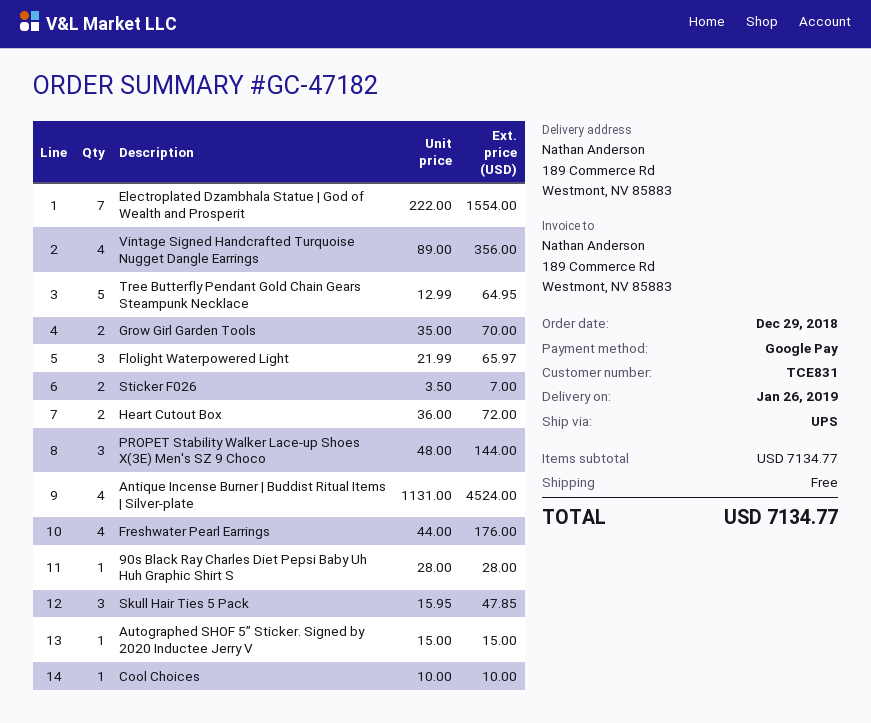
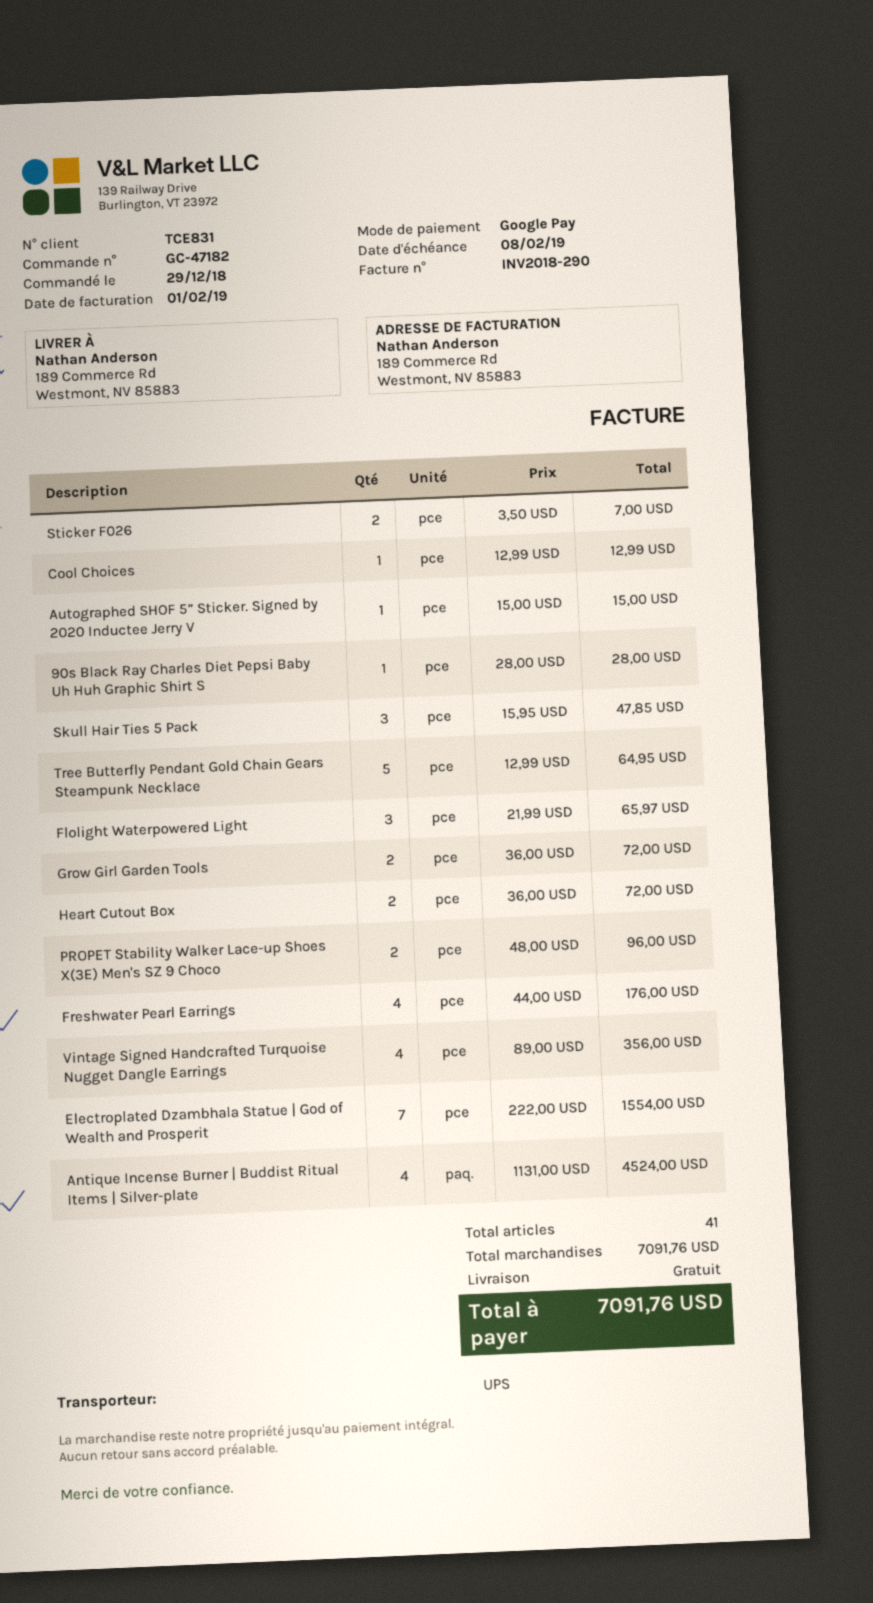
Grow Girl Garden Tools: 2 x 35.00 = 70.00 -> 2 x 36.00 = 72.00
PROPET Stability Walker Lace-up Shoes X(3E) Men's SZ 9 Choco: 3 x 48.00 = 144.00 -> 2 x 48.00 = 96.00
Cool Choices: 1 x 10.00 = 10.00 -> 1 x 12.99 = 12.99
subtotal: 7134.77 -> 7091.76
total: 7134.77 -> 7091.76

